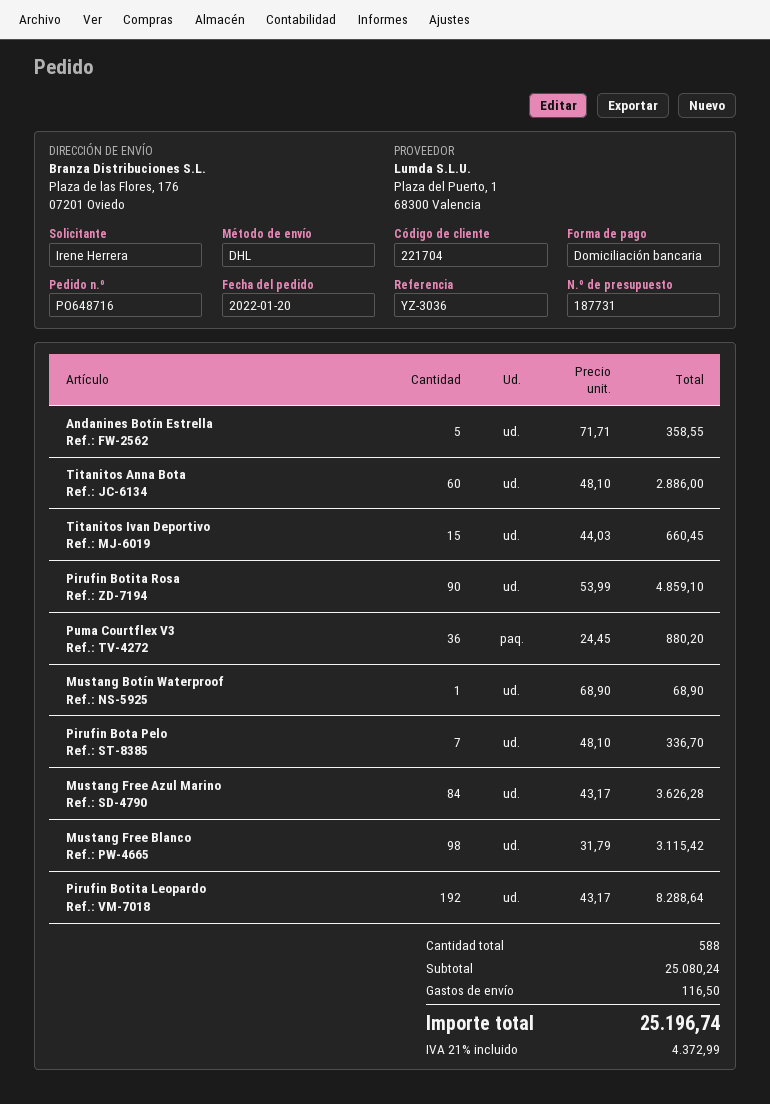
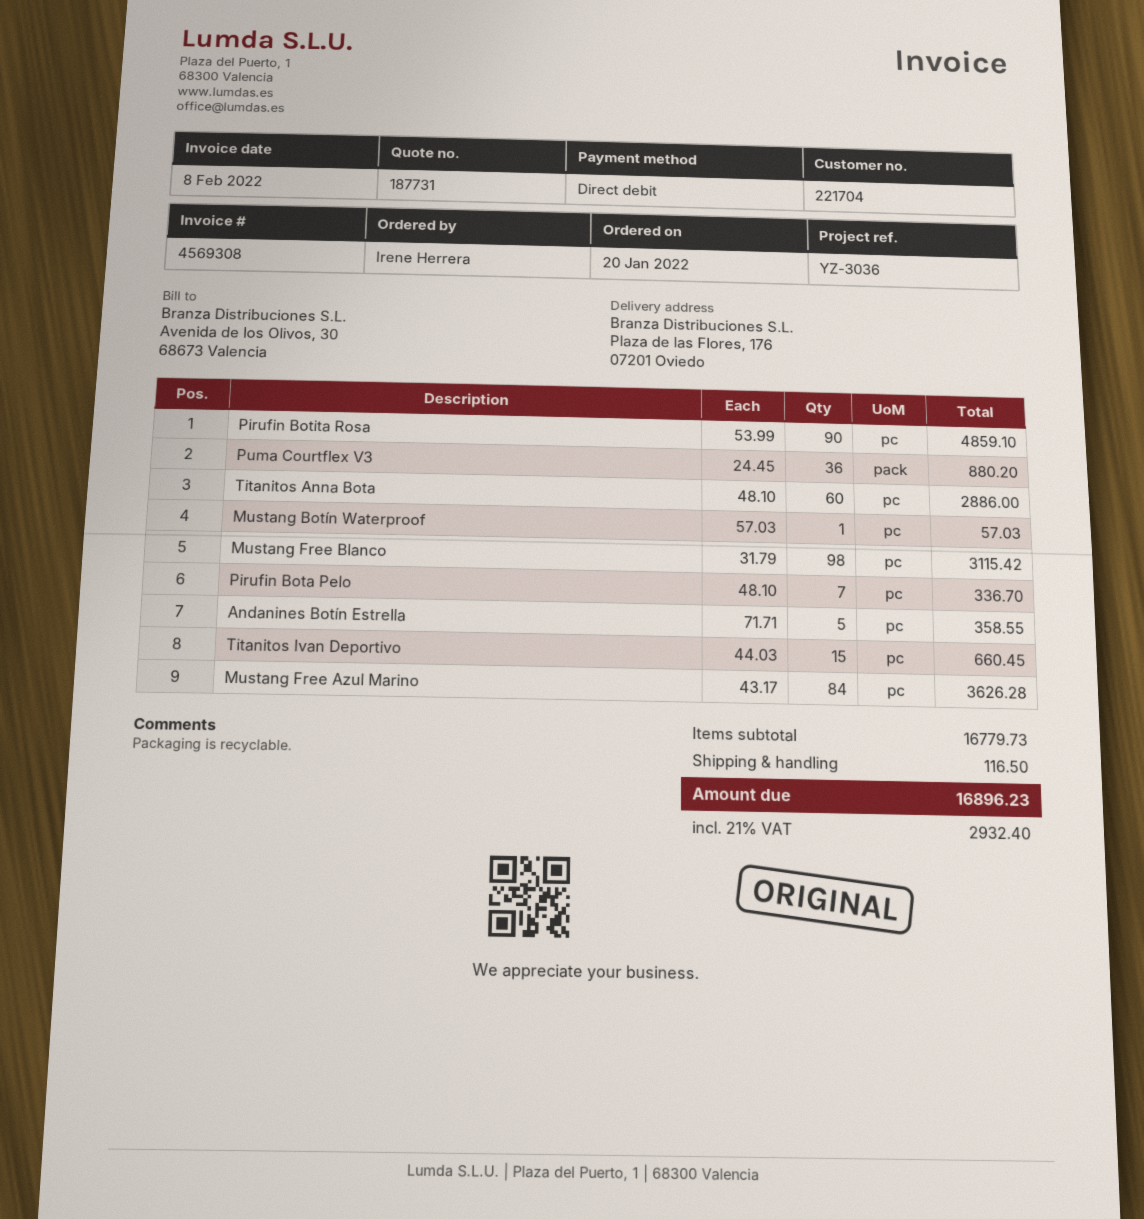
Mustang Botín Waterproof: 1 x 68.90 = 68.90 -> 1 x 57.03 = 57.03
Pirufin Botita Leopardo: 192 x 43.17 = 8288.64 -> none
subtotal: 25080.24 -> 16779.73
tax: 21% = 4372.99 -> 21% = 2932.40
total: 25196.74 -> 16896.23

